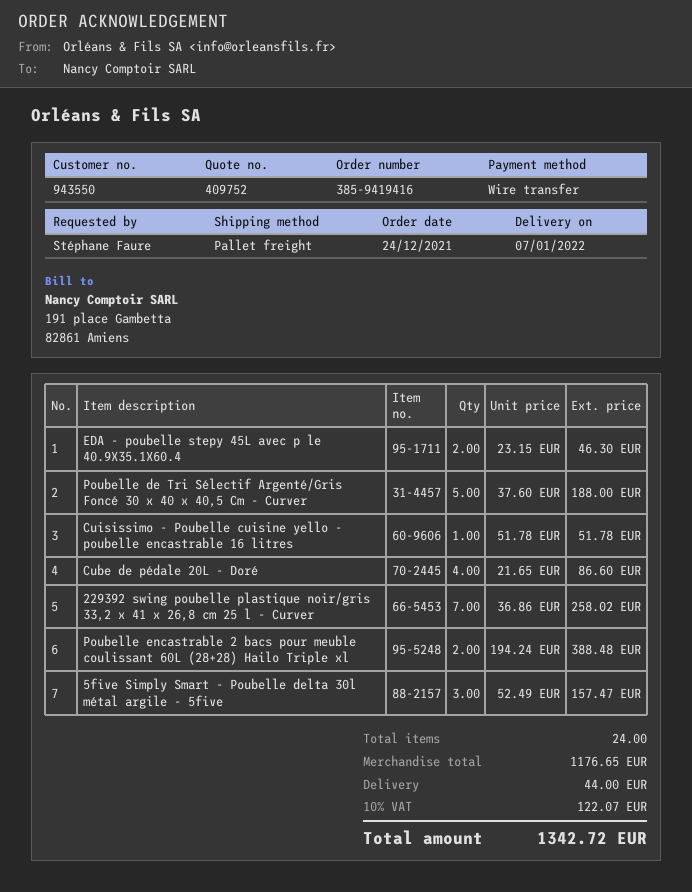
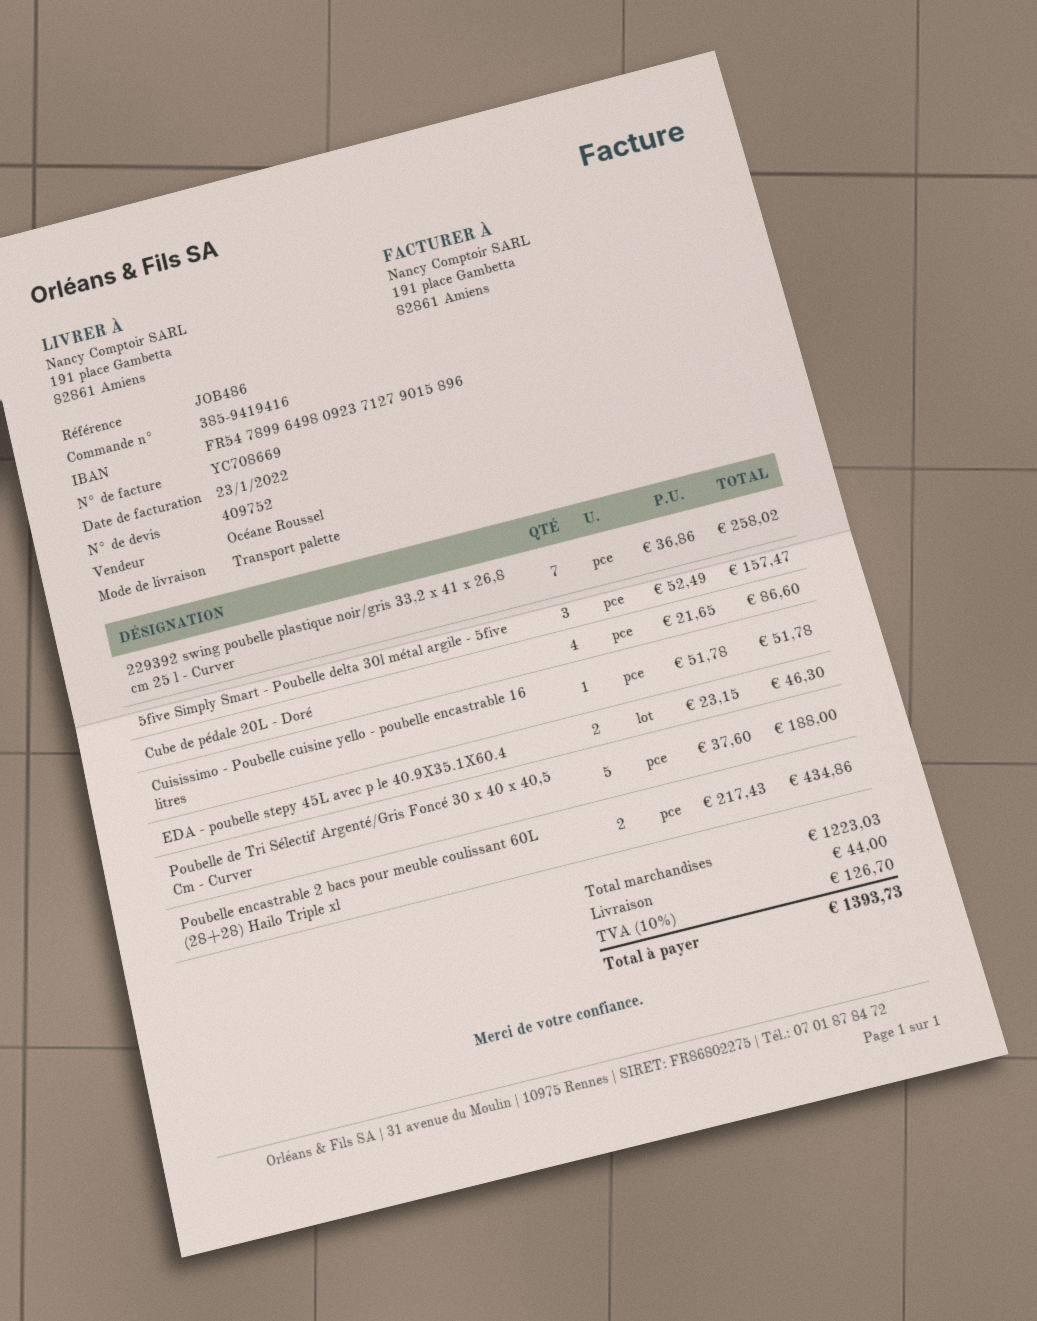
Poubelle encastrable 2 bacs pour meuble coulissant 60L (28+28) Hailo Triple xl: 2 x 194.24 = 388.48 -> 2 x 217.43 = 434.86
subtotal: 1176.65 -> 1223.03
tax: 10% = 122.07 -> 10% = 126.70
total: 1342.72 -> 1393.73

